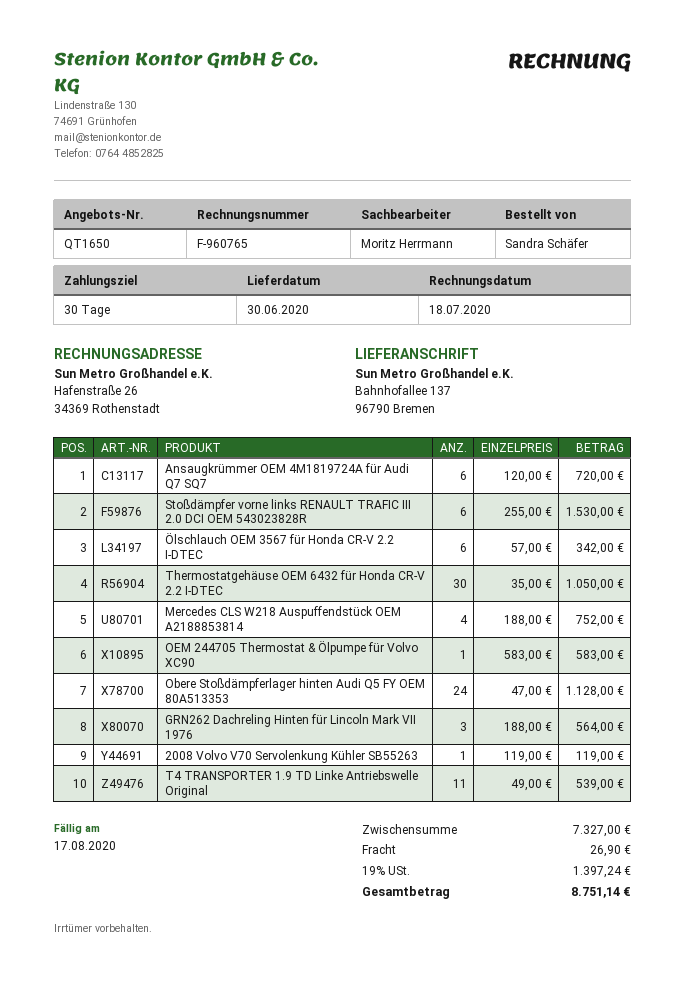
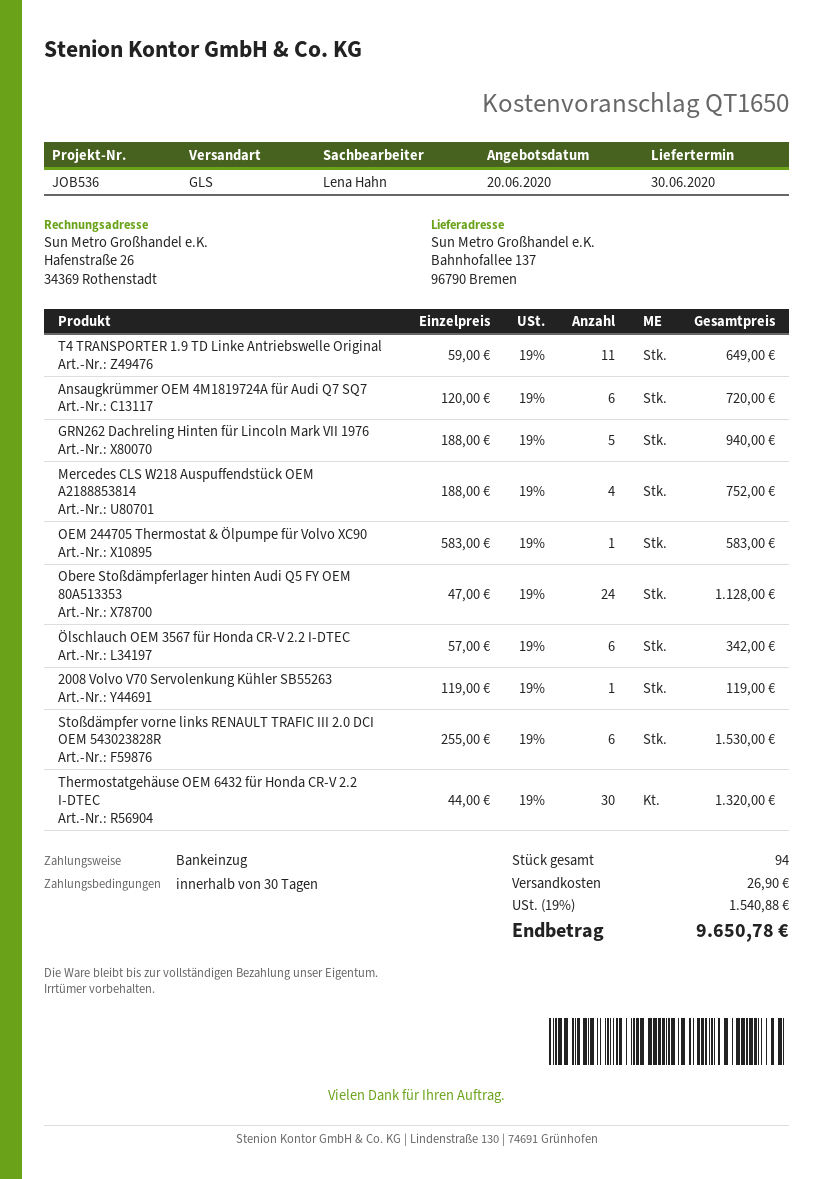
sales rep: Moritz Herrmann -> Lena Hahn
Thermostatgehäuse OEM 6432 für Honda CR-V 2.2 I-DTEC: 30 x 35.00 = 1050.00 -> 30 x 44.00 = 1320.00
GRN262 Dachreling Hinten für Lincoln Mark VII 1976: 3 x 188.00 = 564.00 -> 5 x 188.00 = 940.00
T4 TRANSPORTER 1.9 TD Linke Antriebswelle Original: 11 x 49.00 = 539.00 -> 11 x 59.00 = 649.00
tax: 19% = 1397.24 -> 19% = 1540.88
total: 8751.14 -> 9650.78

